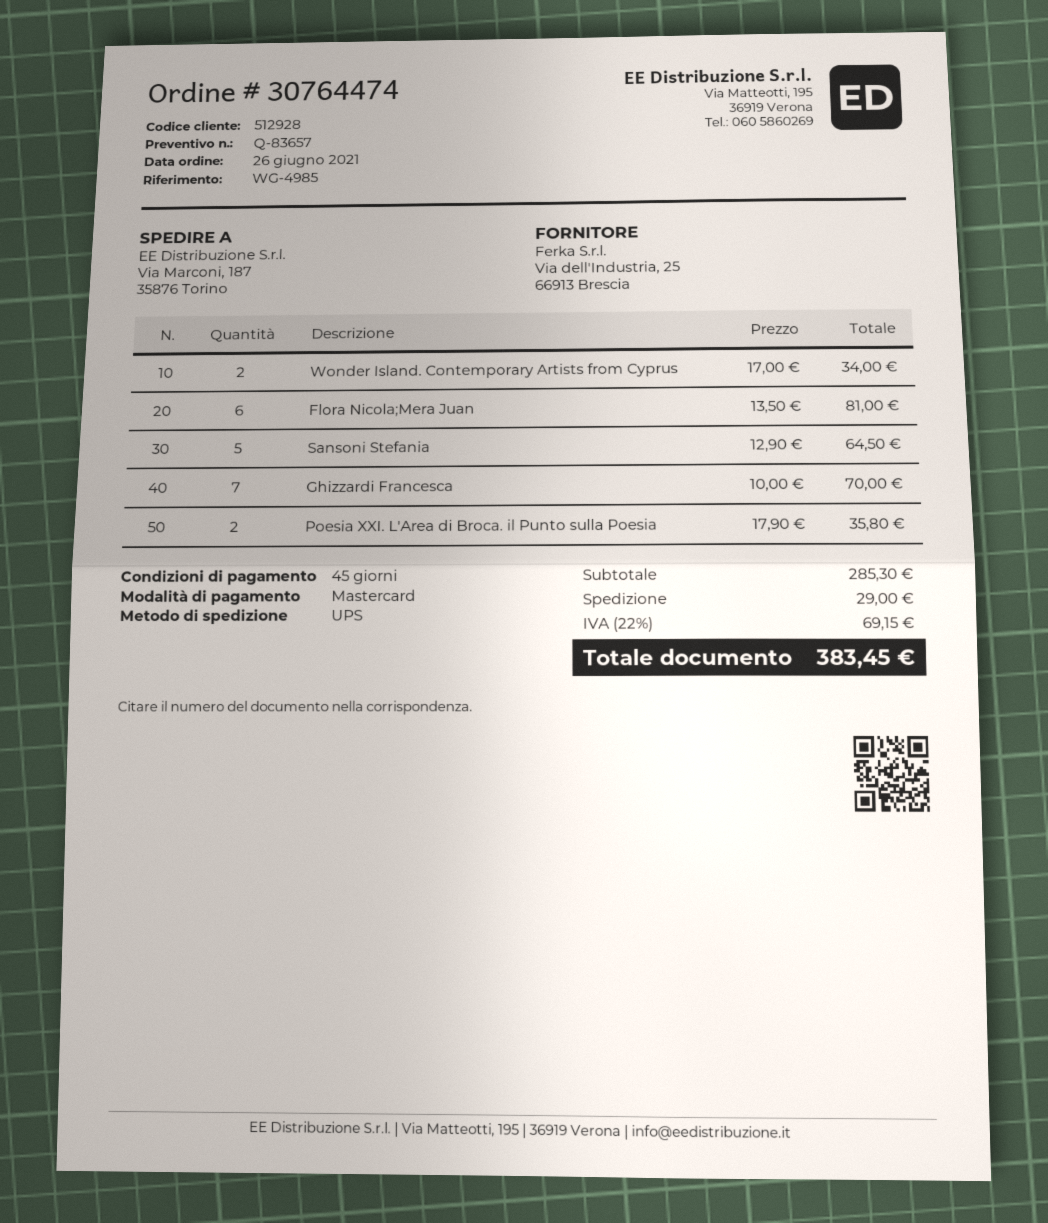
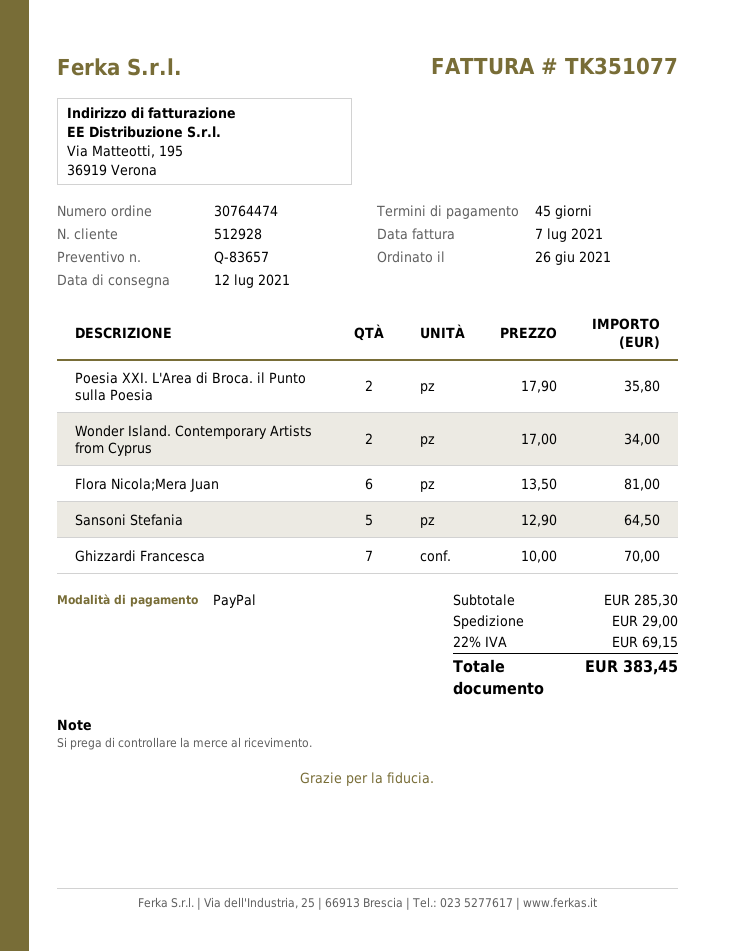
payment method: Mastercard -> PayPal

